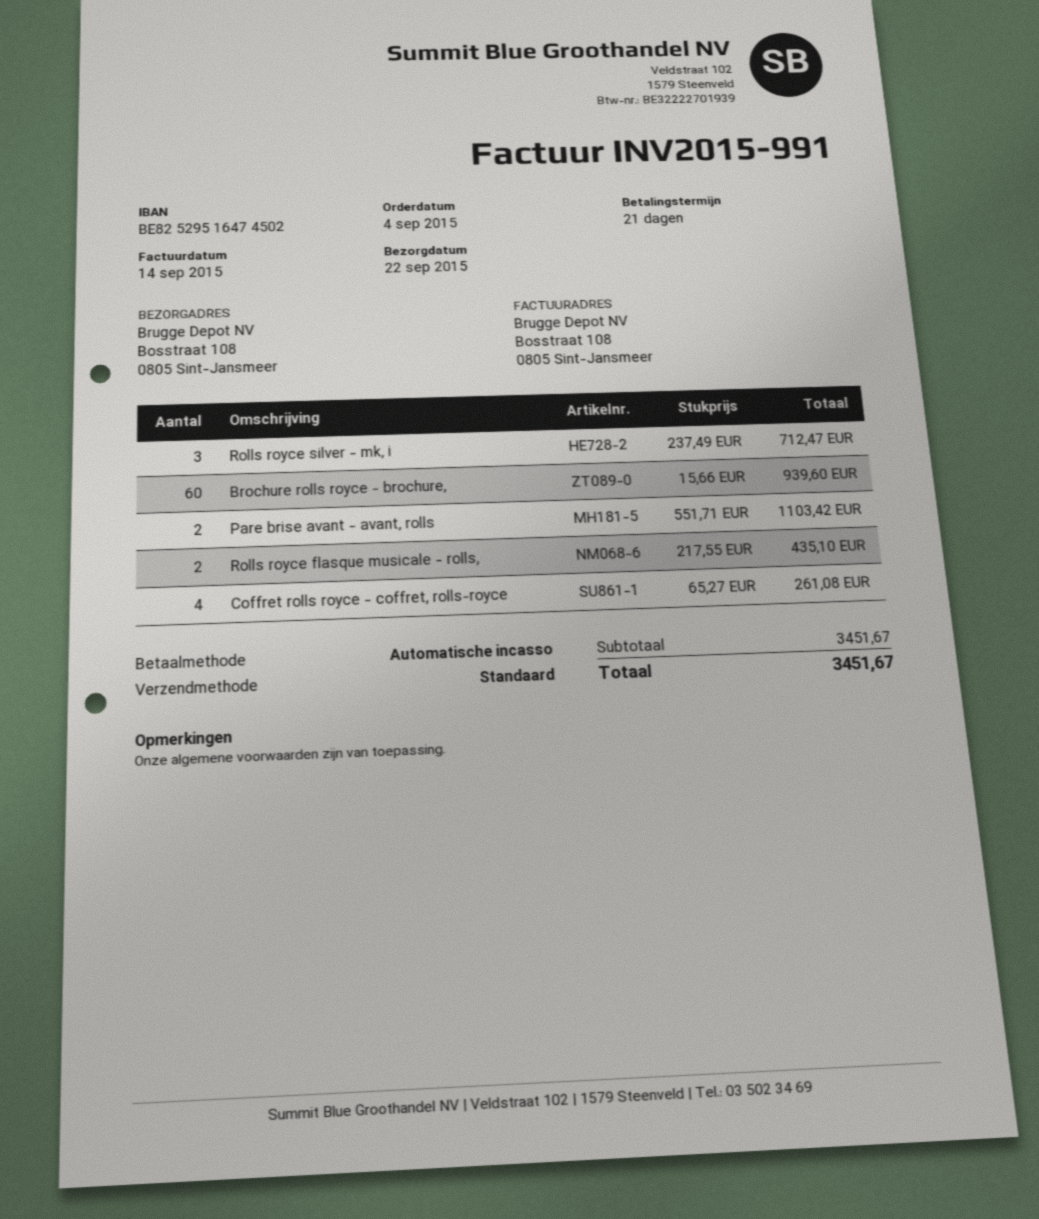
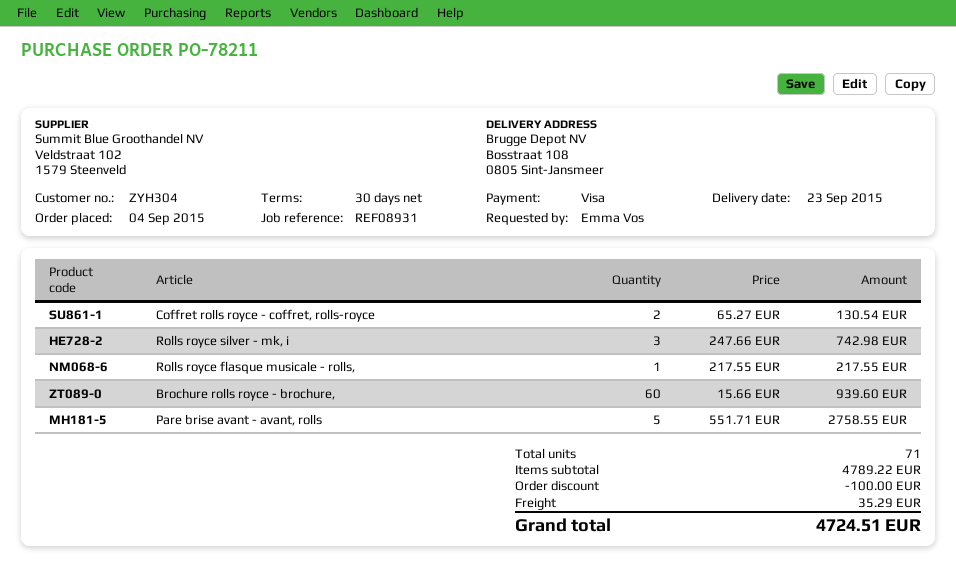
delivery date: 2015-09-22 -> 2015-09-23
payment terms: 21 days -> 30 days
payment method: direct debit -> Visa
Rolls royce silver - mk, i: 3 x 237.49 = 712.47 -> 3 x 247.66 = 742.98
Pare brise avant - avant, rolls: 2 x 551.71 = 1103.42 -> 5 x 551.71 = 2758.55
Rolls royce flasque musicale - rolls,: 2 x 217.55 = 435.10 -> 1 x 217.55 = 217.55
Coffret rolls royce - coffret, rolls-royce: 4 x 65.27 = 261.08 -> 2 x 65.27 = 130.54
subtotal: 3451.67 -> 4789.22
discount: none -> 100.00
shipping: none -> 35.29
total: 3451.67 -> 4724.51

